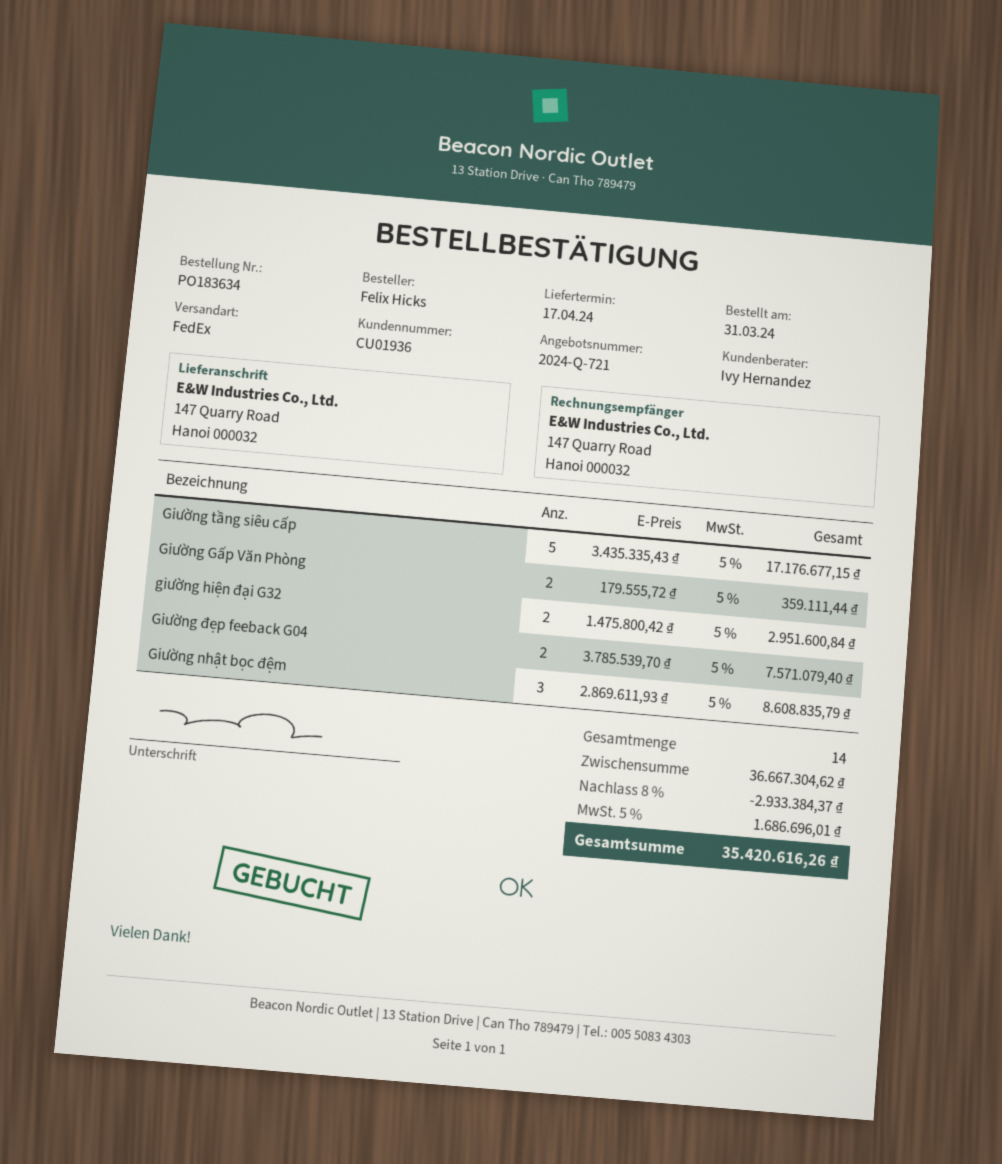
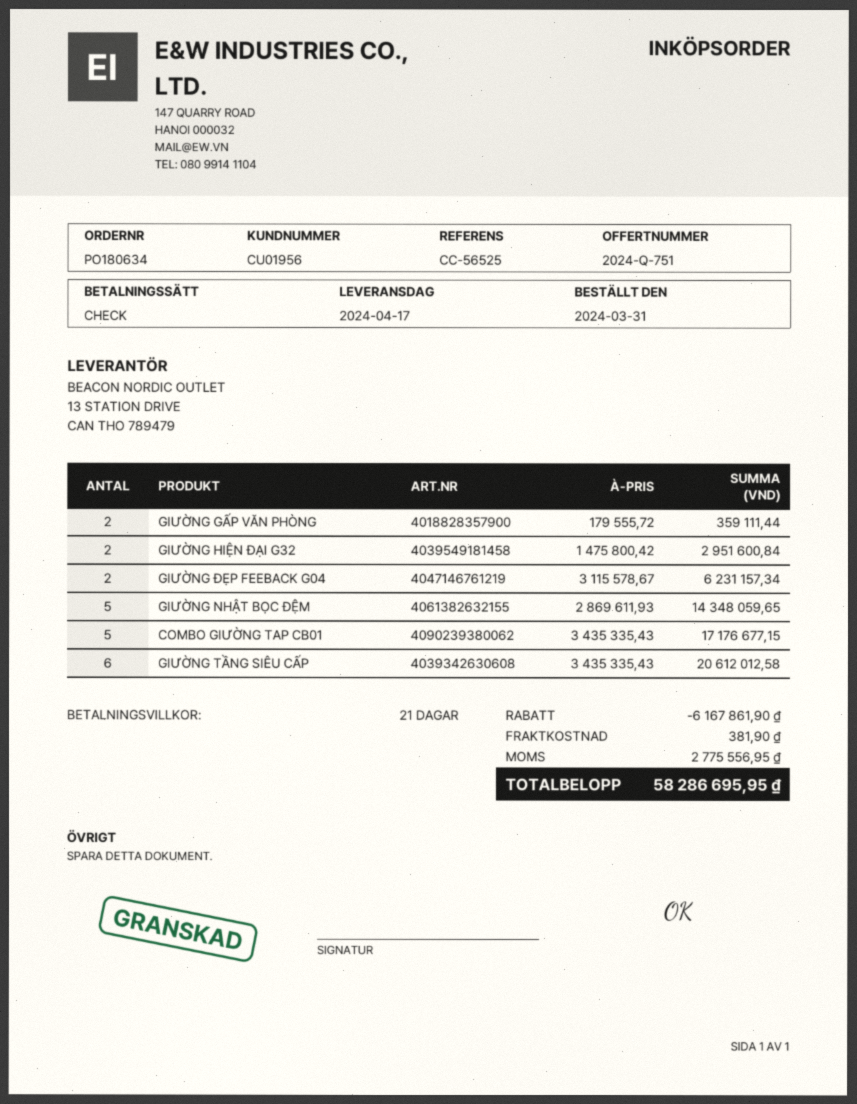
quote number: 2024-Q-721 -> 2024-Q-751
order number: PO183634 -> PO180634
customer number: CU01936 -> CU01956
Giường tầng siêu cấp: 5 x 3435335.43 = 17176677.15 -> 6 x 3435335.43 = 20612012.58
Giường đẹp feeback G04: 2 x 3785539.70 = 7571079.40 -> 2 x 3115578.67 = 6231157.34
Giường nhật bọc đệm: 3 x 2869611.93 = 8608835.79 -> 5 x 2869611.93 = 14348059.65
COMBO GIƯỜNG TAP CB01: none -> 5 x 3435335.43 = 17176677.15
discount: 2933384.37 -> 6167861.90
shipping: none -> 381.90
tax: 1686696.01 -> 2775556.95
total: 35420616.26 -> 58286695.95

